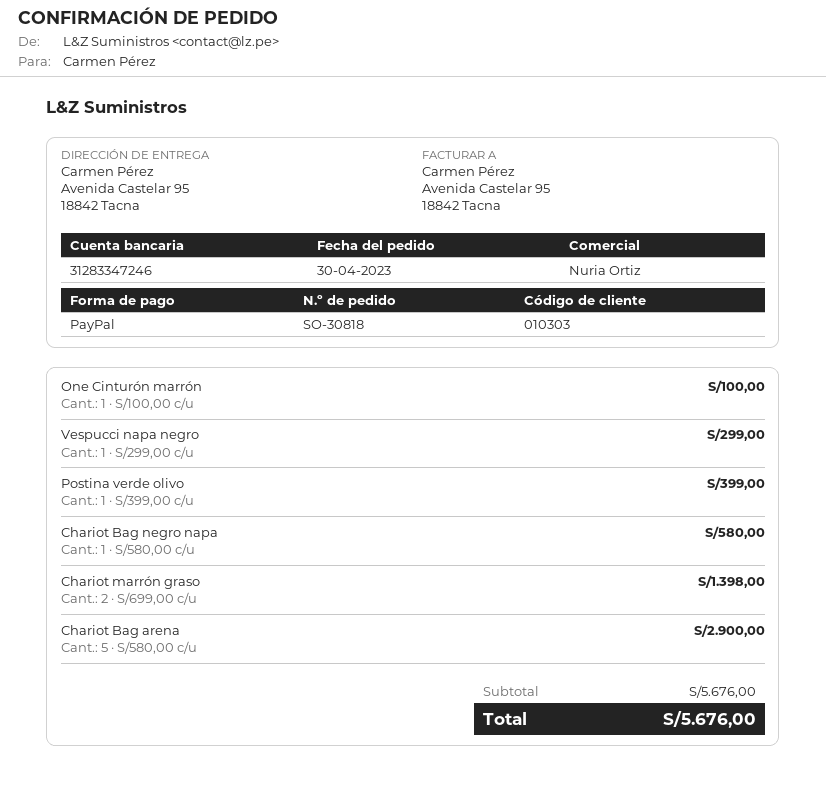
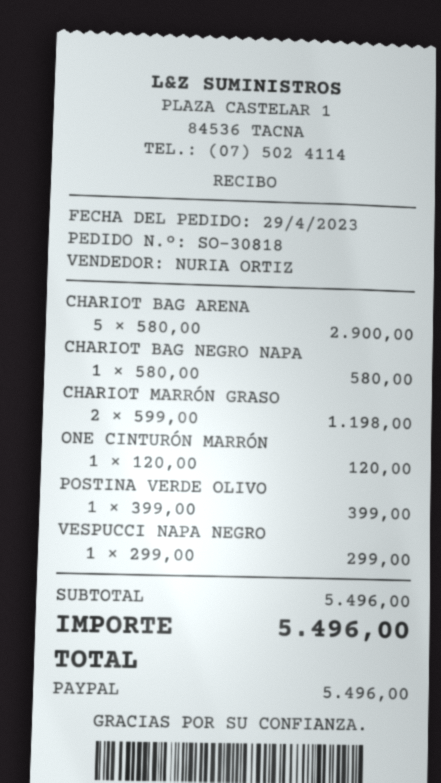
order date: 2023-04-30 -> 2023-04-29
One Cinturón marrón: 1 x 100.00 = 100.00 -> 1 x 120.00 = 120.00
Chariot marrón graso: 2 x 699.00 = 1398.00 -> 2 x 599.00 = 1198.00
subtotal: 5676.00 -> 5496.00
total: 5676.00 -> 5496.00

